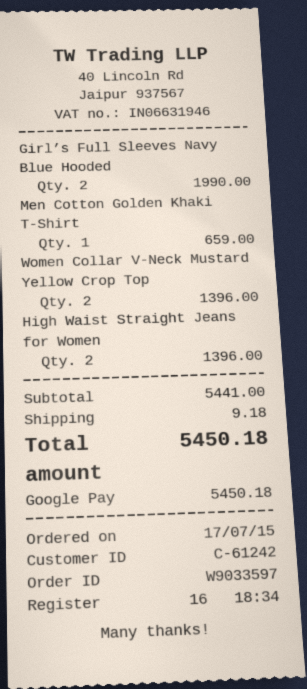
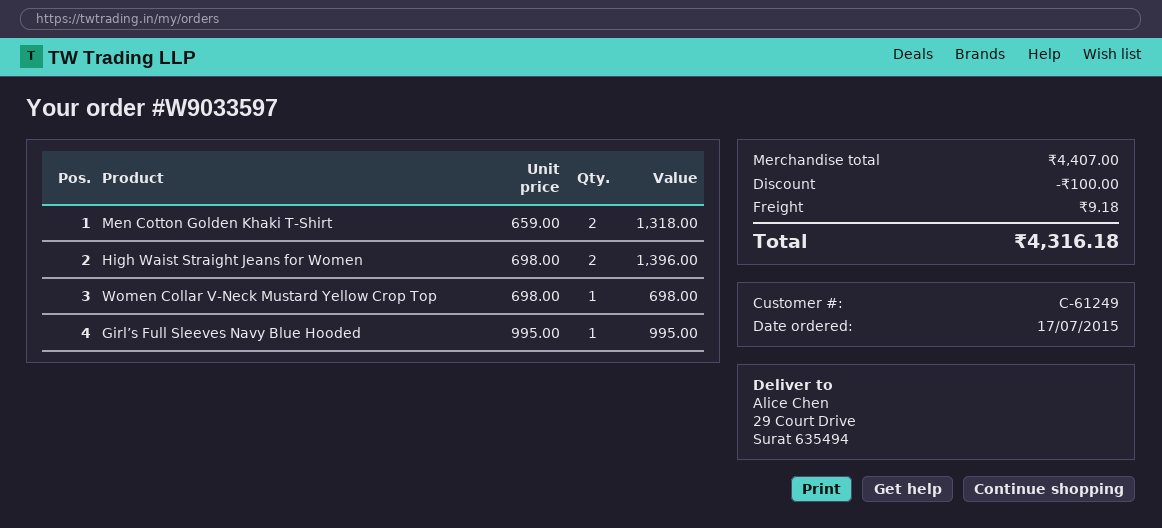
customer number: C-61242 -> C-61249
Girl’s Full Sleeves Navy Blue Hooded: 2 for 1990.00 -> 1 for 995.00
Men Cotton Golden Khaki T-Shirt: 1 for 659.00 -> 2 for 1318.00
Women Collar V-Neck Mustard Yellow Crop Top: 2 for 1396.00 -> 1 for 698.00
subtotal: 5441.00 -> 4407.00
discount: none -> 100.00
total: 5450.18 -> 4316.18

